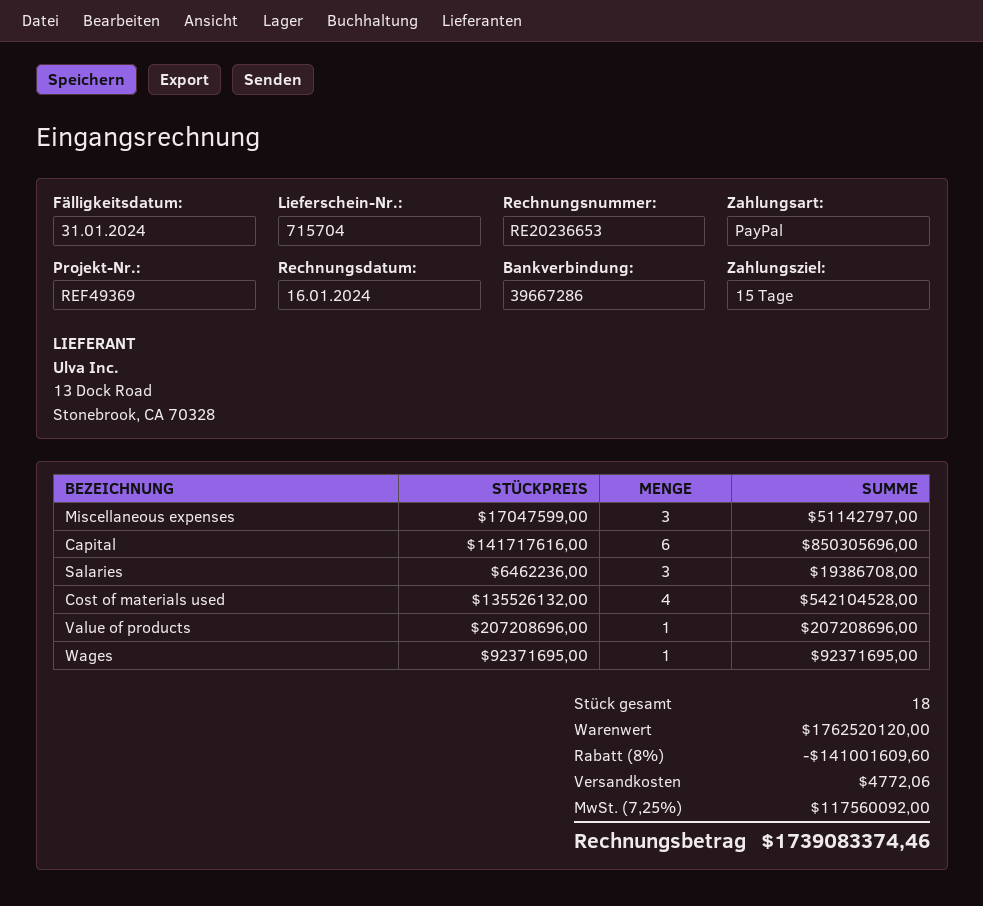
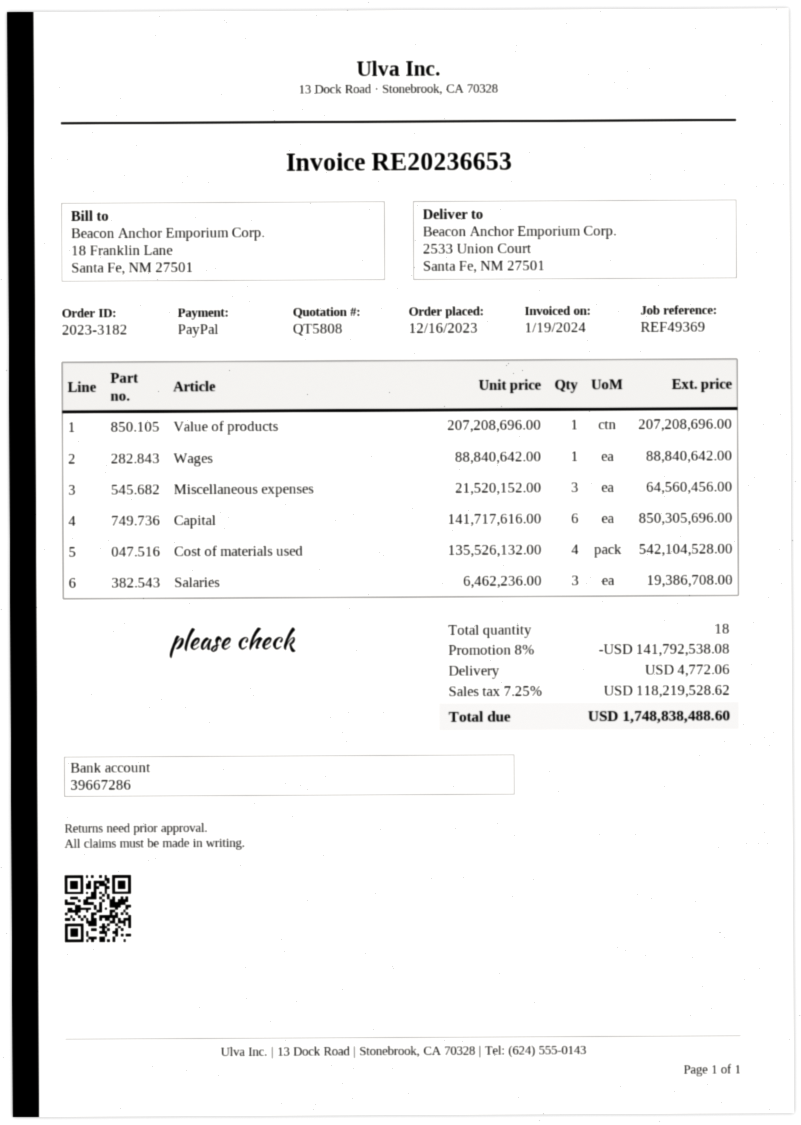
invoice date: 2024-01-16 -> 2024-01-19
Miscellaneous expenses: 3 x 17047599.00 = 51142797.00 -> 3 x 21520152.00 = 64560456.00
Wages: 1 x 92371695.00 = 92371695.00 -> 1 x 88840642.00 = 88840642.00
discount: 8% = 141001609.60 -> 8% = 141792538.08
tax: 7.25% = 117560092.00 -> 7.25% = 118219528.62
total: 1739083374.46 -> 1748838488.60

